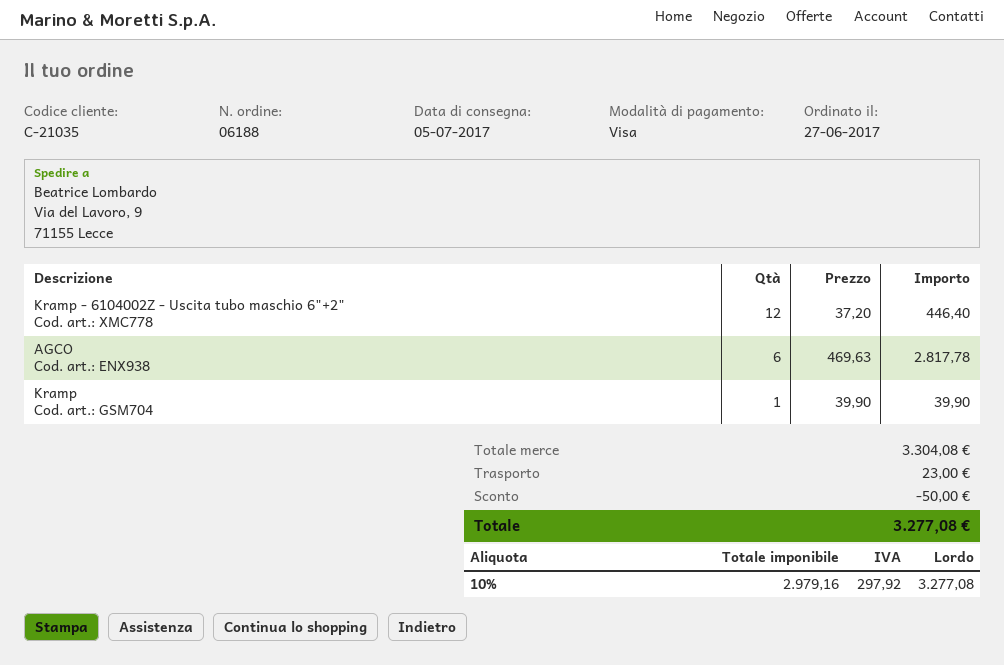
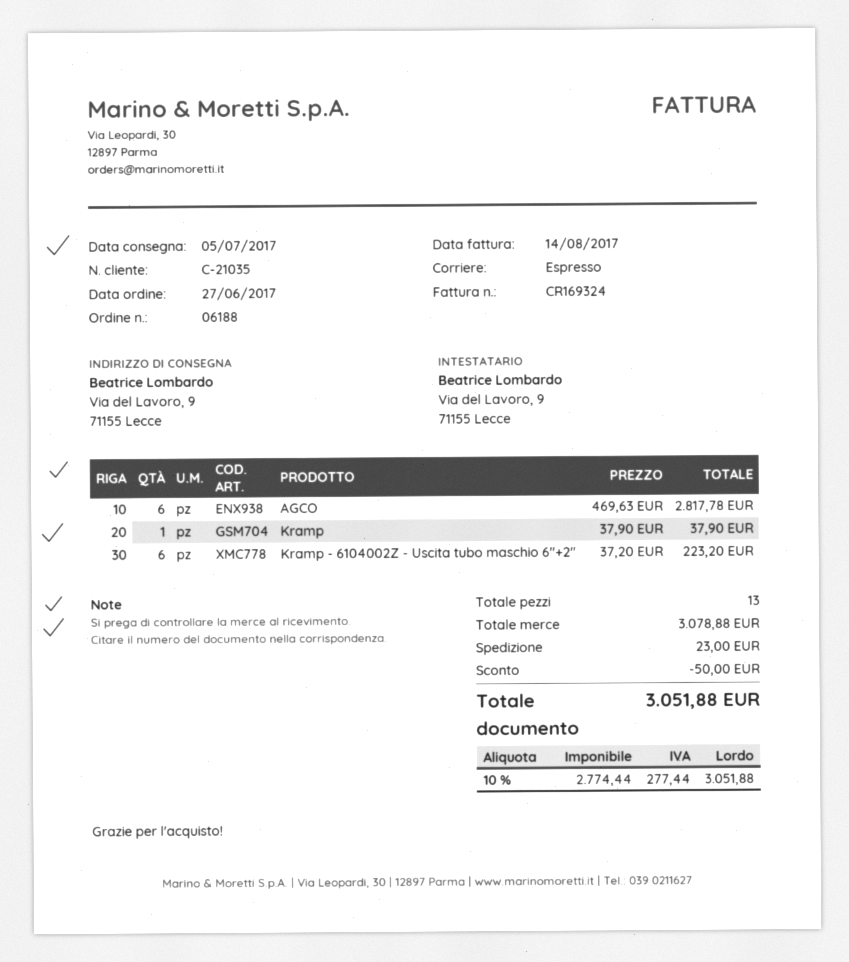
Kramp - 6104002Z - Uscita tubo maschio 6"+2": 12 x 37.20 = 446.40 -> 6 x 37.20 = 223.20
Kramp: 1 x 39.90 = 39.90 -> 1 x 37.90 = 37.90
subtotal: 3304.08 -> 3078.88
net: 2979.16 -> 2774.44
tax: 10% = 297.92 -> 10% = 277.44
total: 3277.08 -> 3051.88

